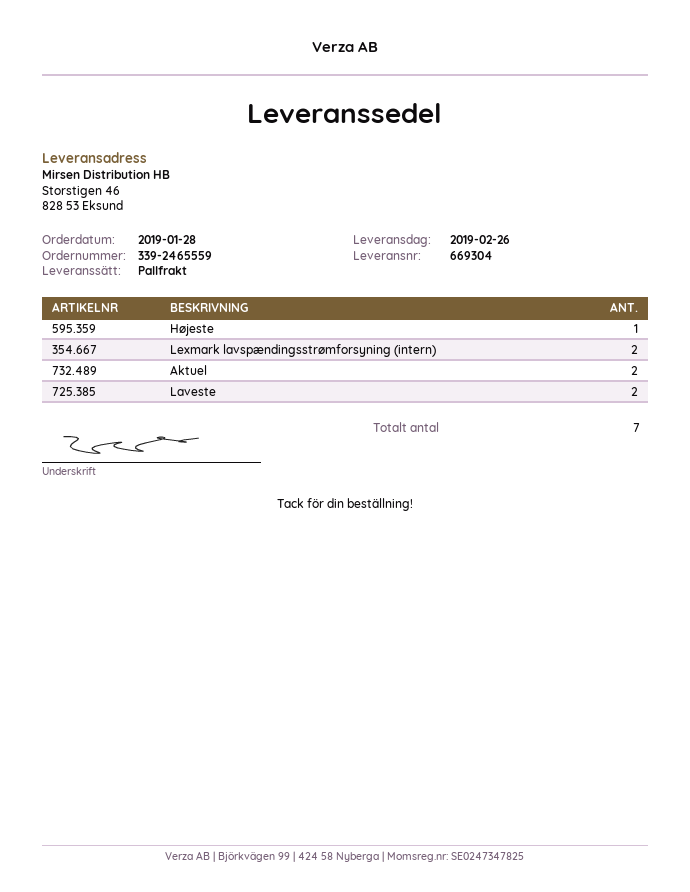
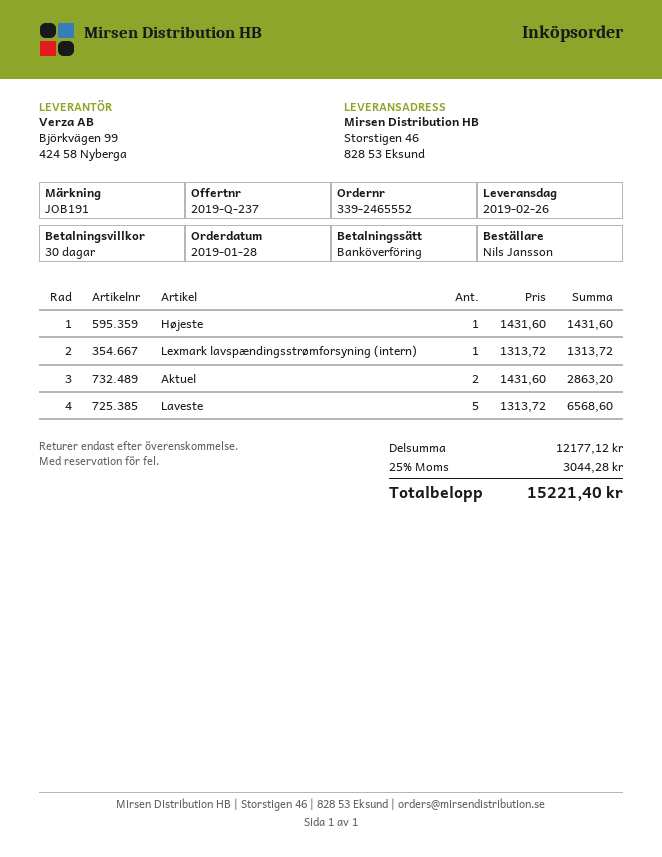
order number: 339-2465559 -> 339-2465552
Lexmark lavspændingsstrømforsyning (intern): 2 -> 1
Laveste: 2 -> 5

